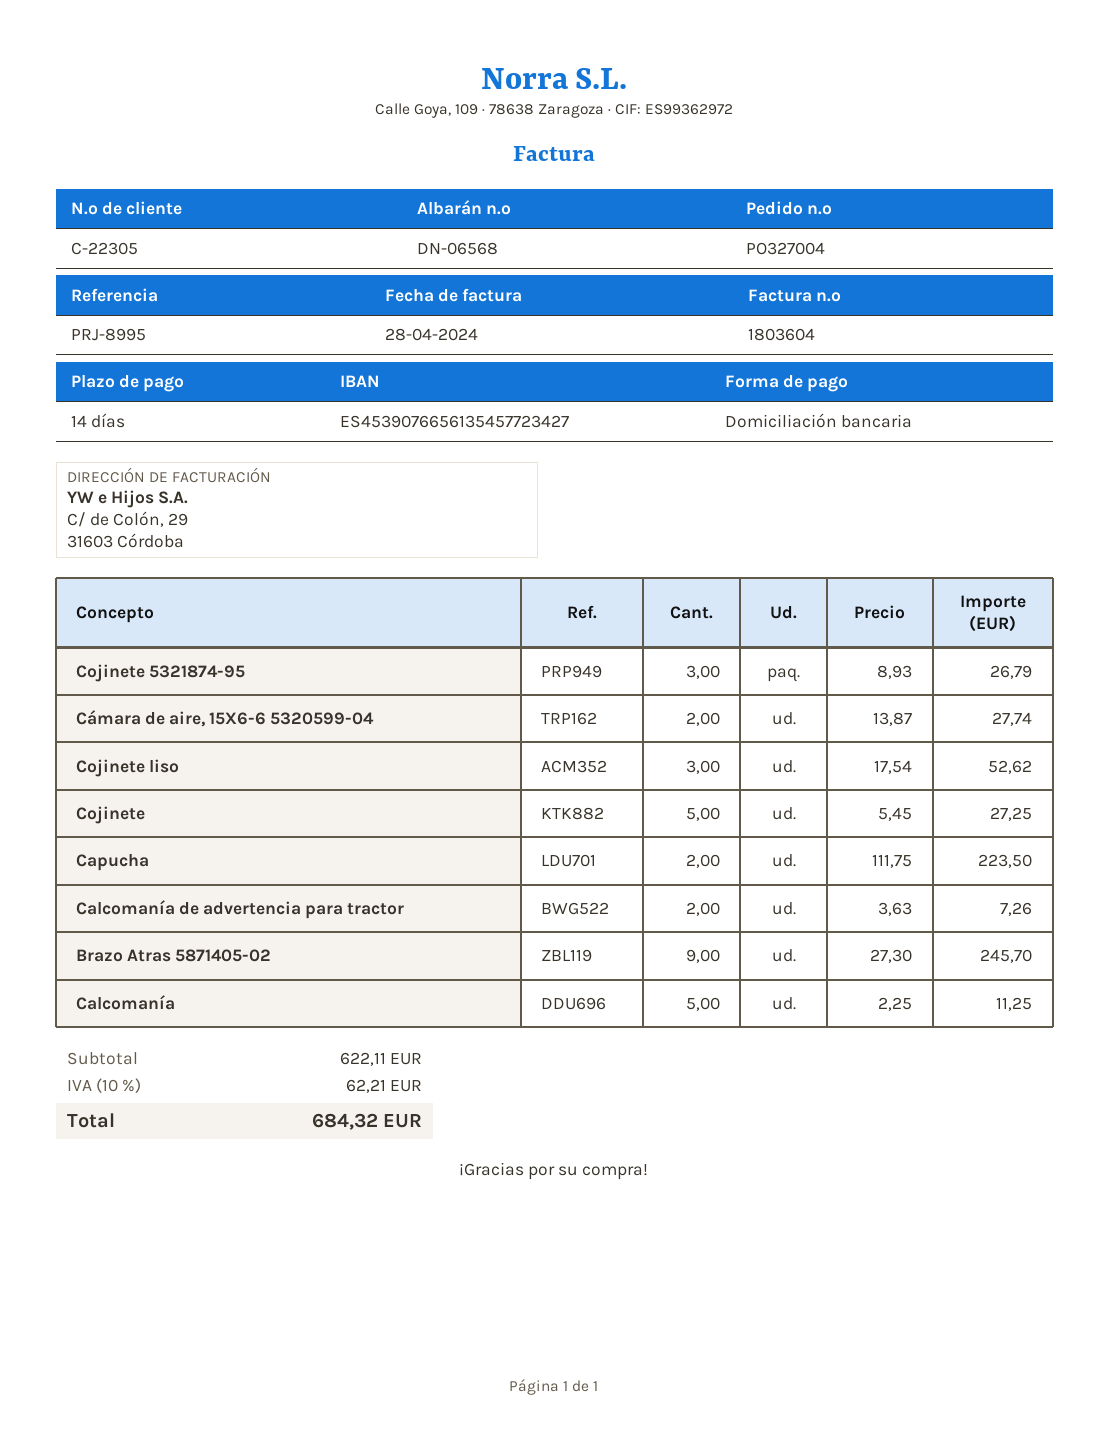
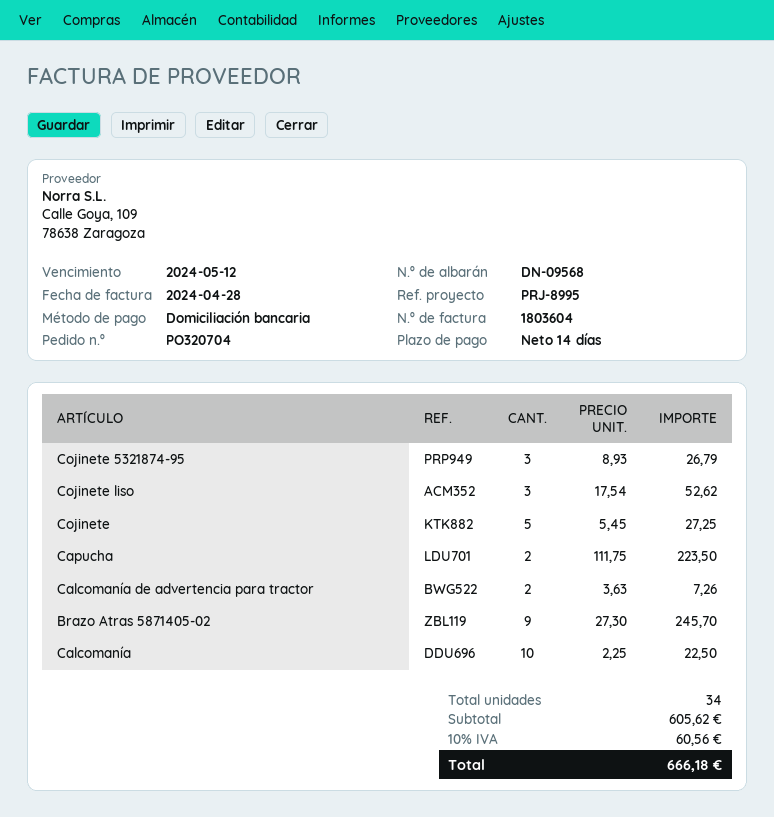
order number: PO327004 -> PO320704
delivery note number: DN-06568 -> DN-09568
Cámara de aire, 15X6-6 5320599-04: 2 x 13.87 = 27.74 -> none
Calcomanía: 5 x 2.25 = 11.25 -> 10 x 2.25 = 22.50
subtotal: 622.11 -> 605.62
tax: 10% = 62.21 -> 10% = 60.56
total: 684.32 -> 666.18

